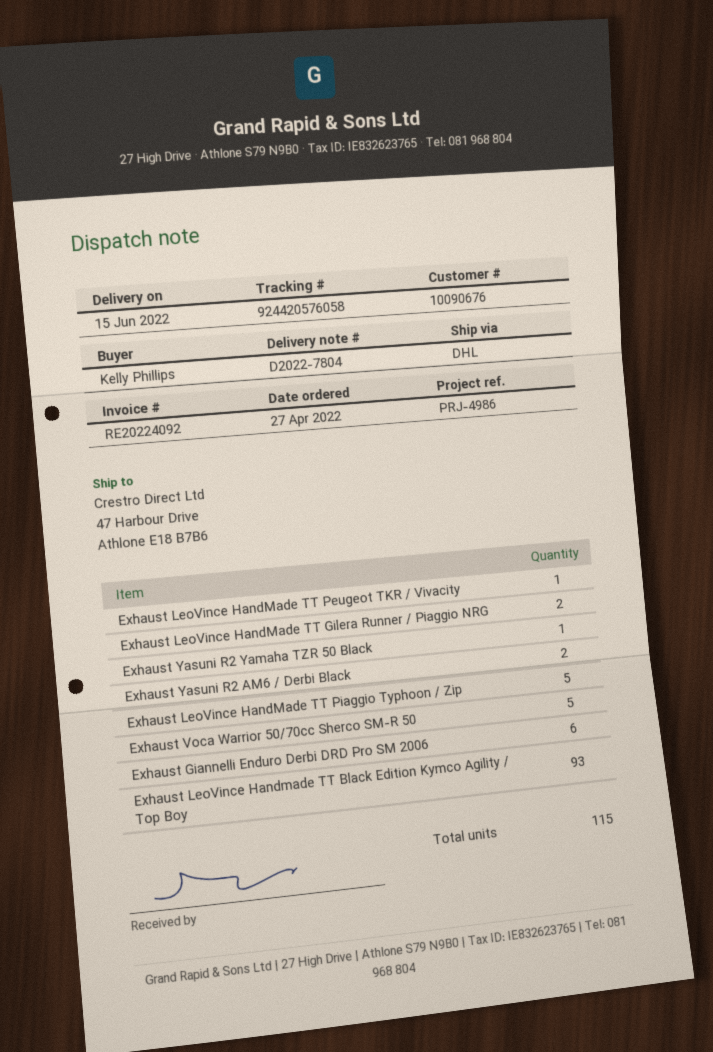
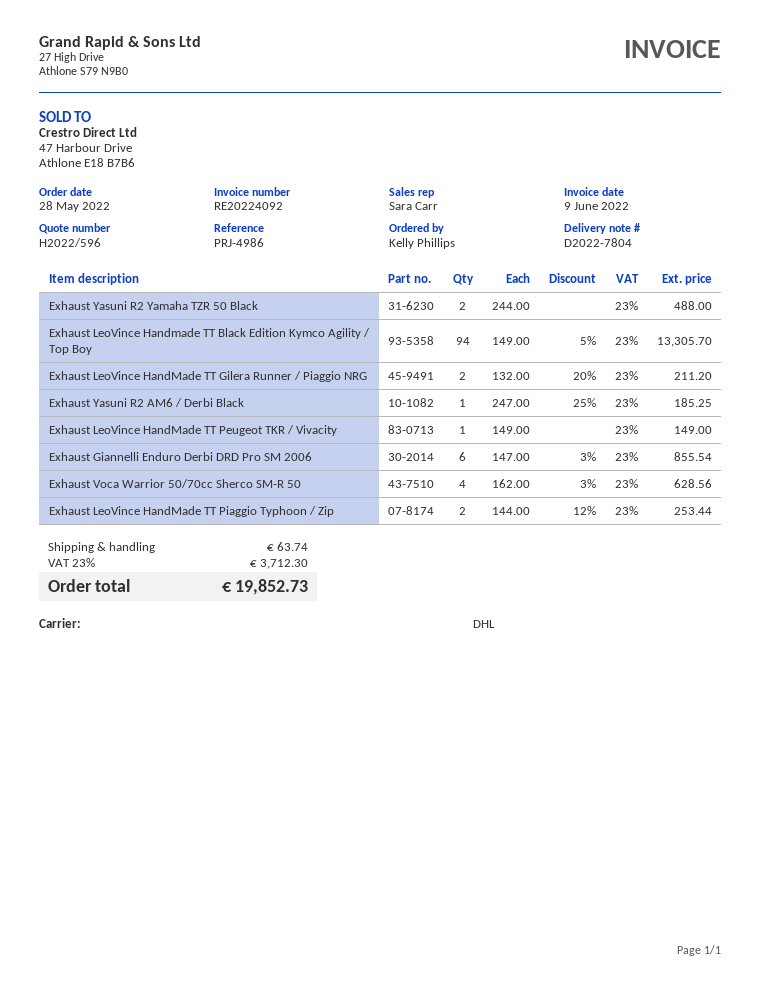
order date: 2022-04-27 -> 2022-05-28
Exhaust Yasuni R2 Yamaha TZR 50 Black: 1 -> 2
Exhaust Yasuni R2 AM6 / Derbi Black: 2 -> 1
Exhaust LeoVince HandMade TT Piaggio Typhoon / Zip: 5 -> 2
Exhaust Voca Warrior 50/70cc Sherco SM-R 50: 5 -> 4
Exhaust LeoVince Handmade TT Black Edition Kymco Agility / Top Boy: 93 -> 94

